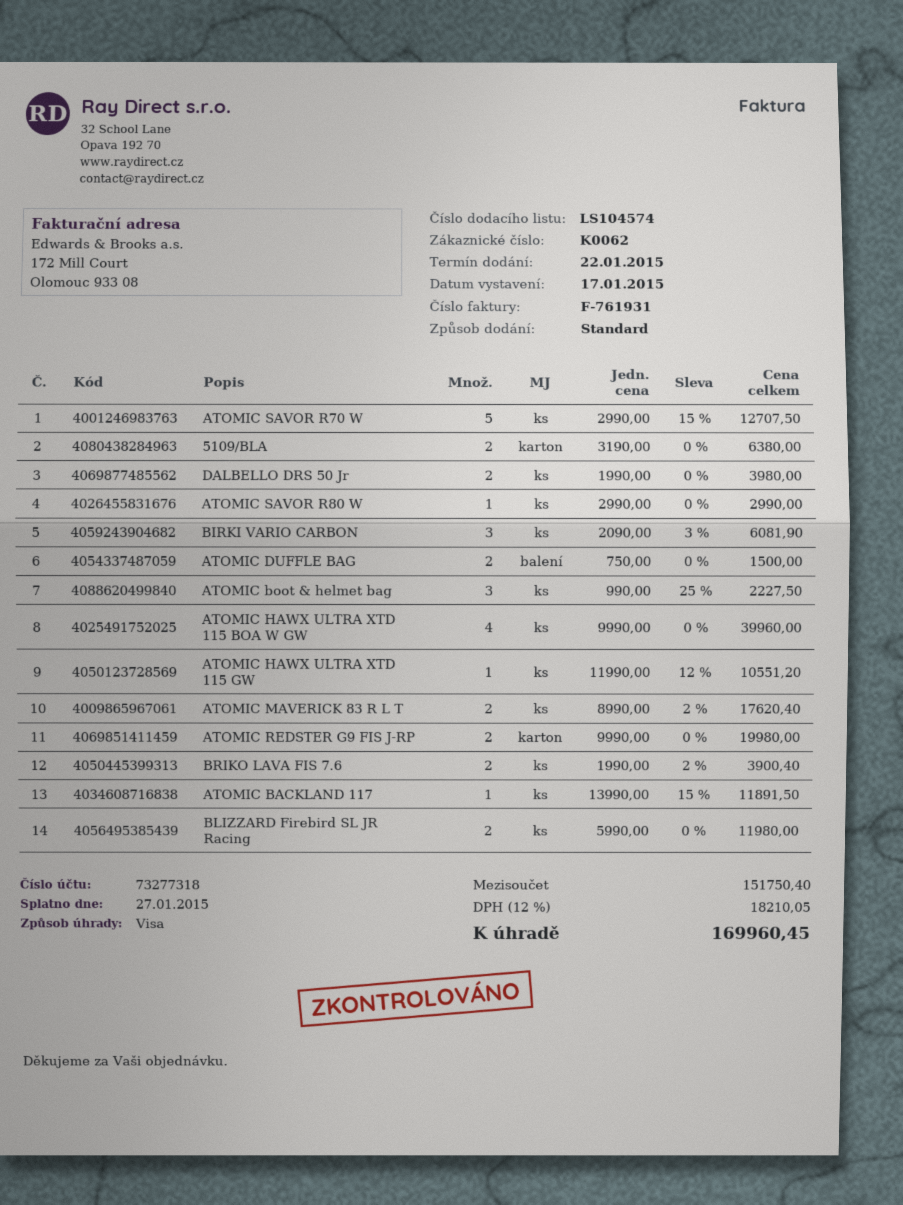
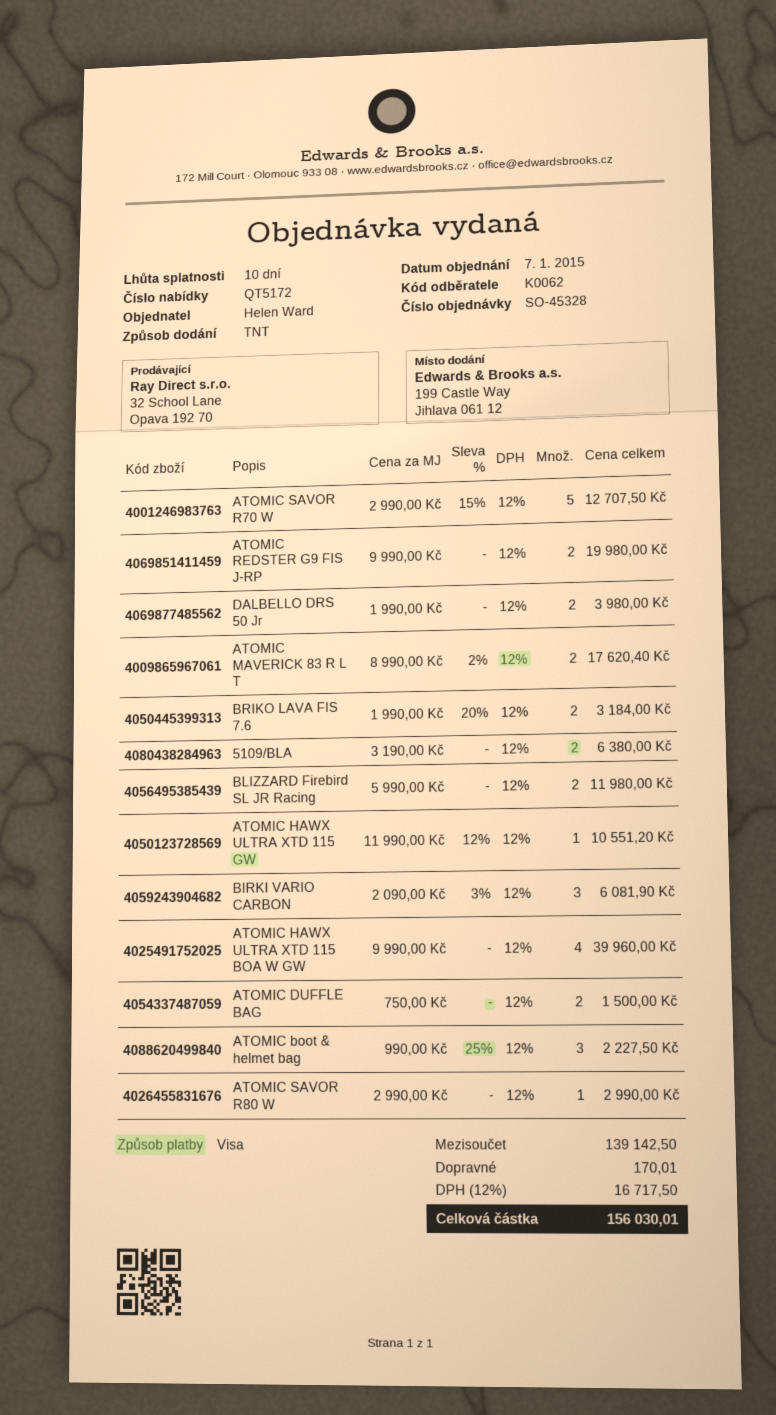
shipping method: standard -> TNT
BRIKO LAVA FIS 7.6: 2 x 1990.00 - 2% = 3900.40 -> 2 x 1990.00 - 20% = 3184.00
ATOMIC BACKLAND 117: 1 x 13990.00 - 15% = 11891.50 -> none
subtotal: 151750.40 -> 139142.50
shipping: none -> 170.01
tax: 12% = 18210.05 -> 12% = 16717.50
total: 169960.45 -> 156030.01

